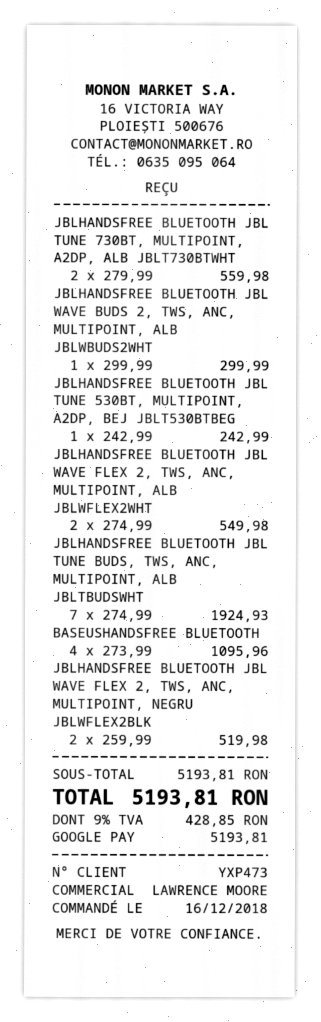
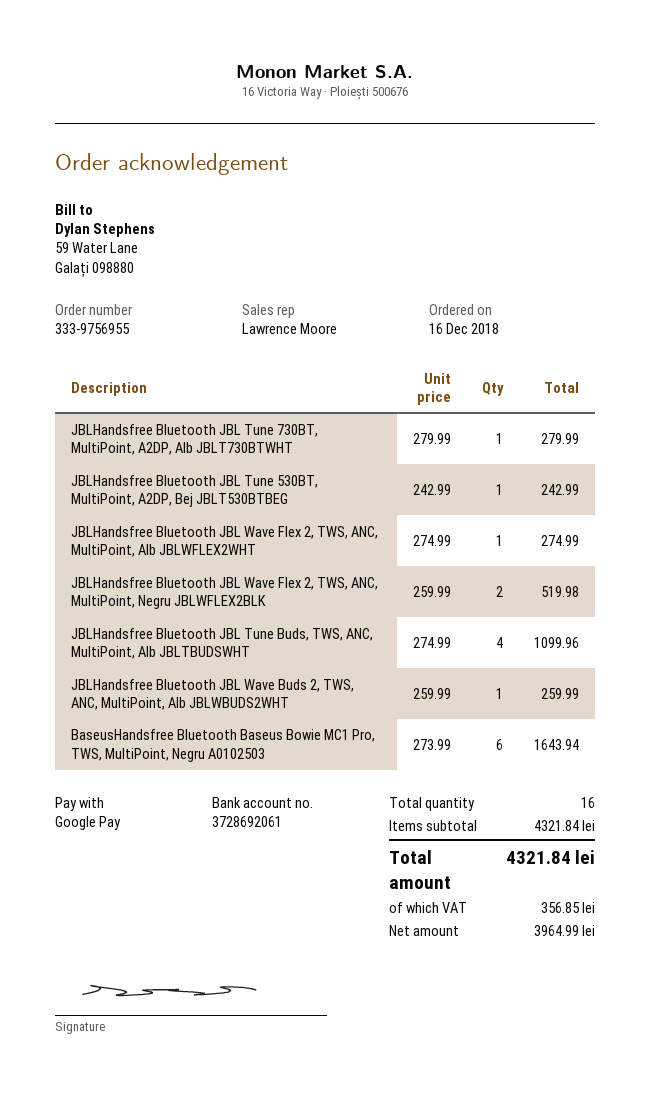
JBLHANDSFREE BLUETOOTH JBL TUNE 730BT, MULTIPOINT, A2DP, ALB JBLT730BTWHT: 2 x 279.99 = 559.98 -> 1 x 279.99 = 279.99
JBLHANDSFREE BLUETOOTH JBL WAVE BUDS 2, TWS, ANC, MULTIPOINT, ALB JBLWBUDS2WHT: 1 x 299.99 = 299.99 -> 1 x 259.99 = 259.99
JBLHANDSFREE BLUETOOTH JBL WAVE FLEX 2, TWS, ANC, MULTIPOINT, ALB JBLWFLEX2WHT: 2 x 274.99 = 549.98 -> 1 x 274.99 = 274.99
JBLHANDSFREE BLUETOOTH JBL TUNE BUDS, TWS, ANC, MULTIPOINT, ALB JBLTBUDSWHT: 7 x 274.99 = 1924.93 -> 4 x 274.99 = 1099.96
BASEUSHANDSFREE BLUETOOTH: 4 x 273.99 = 1095.96 -> 6 x 273.99 = 1643.94
subtotal: 5193.81 -> 4321.84
tax: 428.85 -> 356.85
total: 5193.81 -> 4321.84

